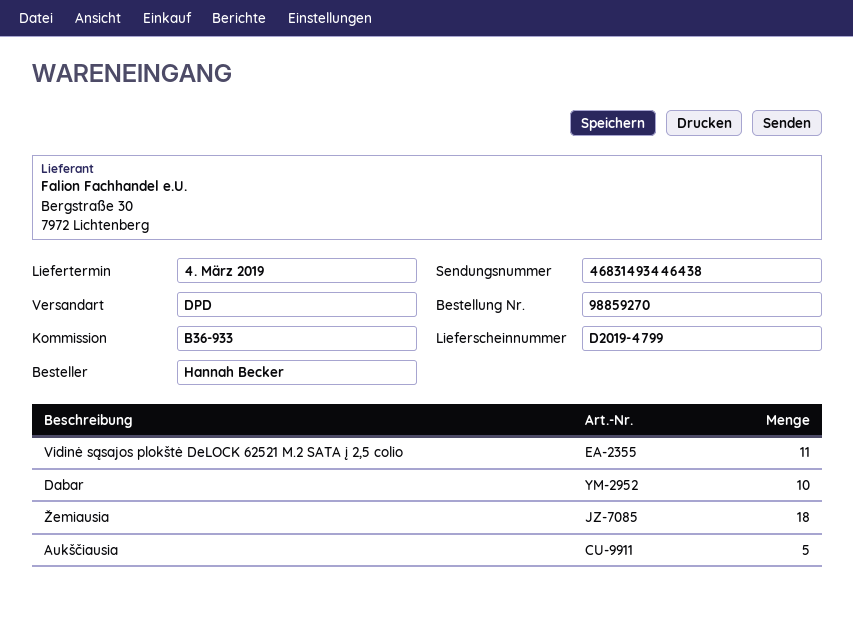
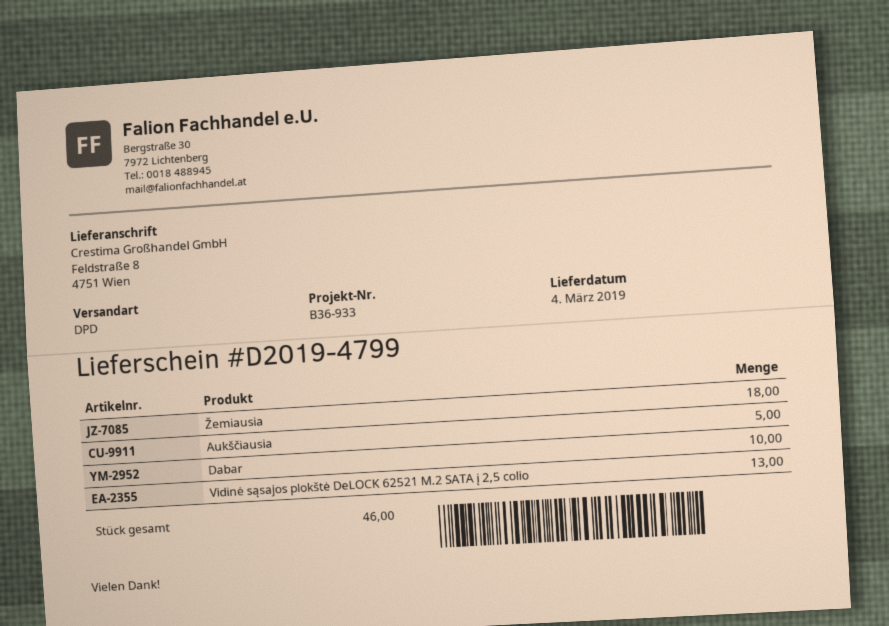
Vidinė sąsajos plokštė DeLOCK 62521 M.2 SATA į 2,5 colio: 11 -> 13

